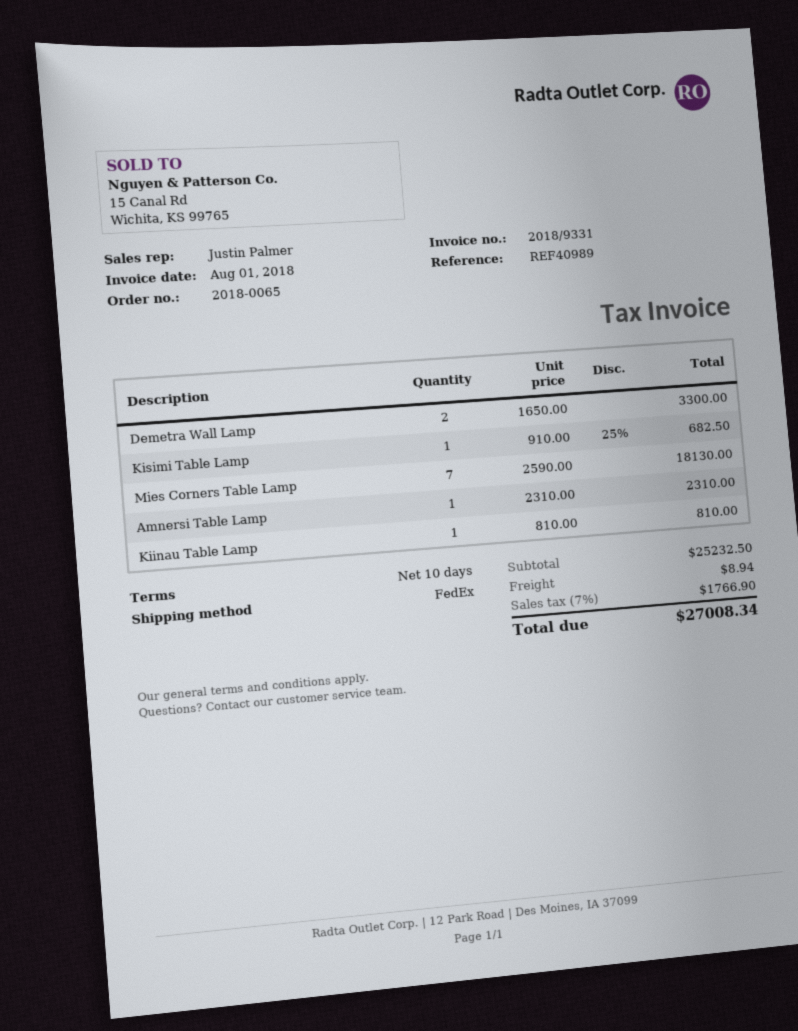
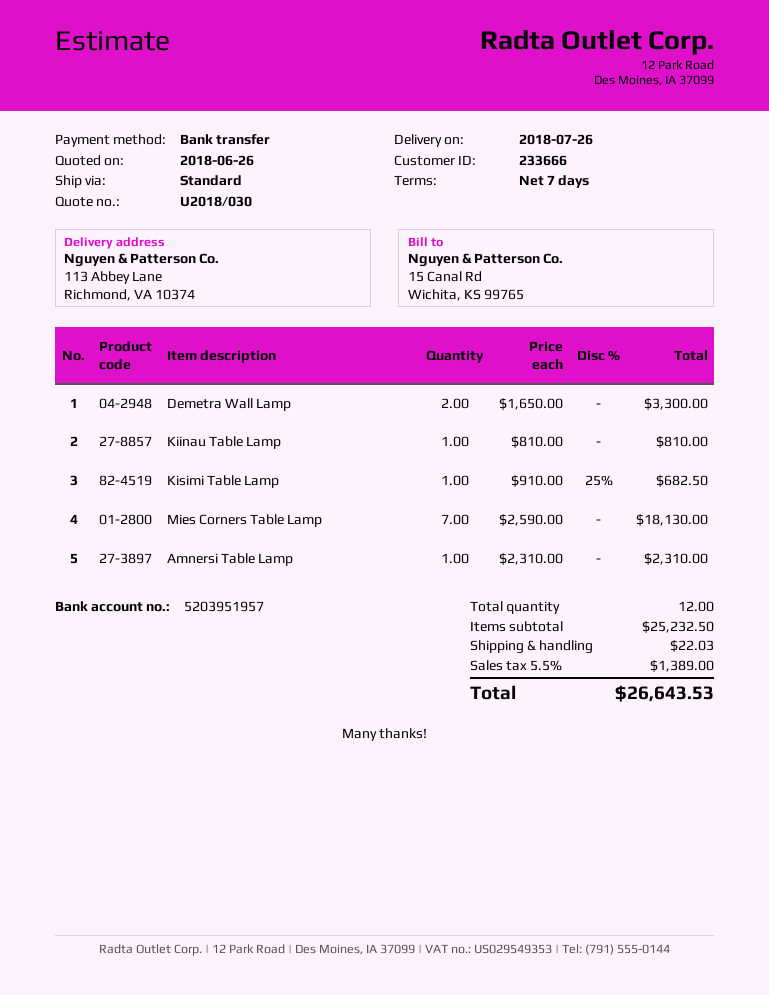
payment terms: 10 days -> 7 days
shipping method: FedEx -> standard
shipping: 8.94 -> 22.03
tax: 7% = 1766.90 -> 5.5% = 1389.00
total: 27008.34 -> 26643.53

